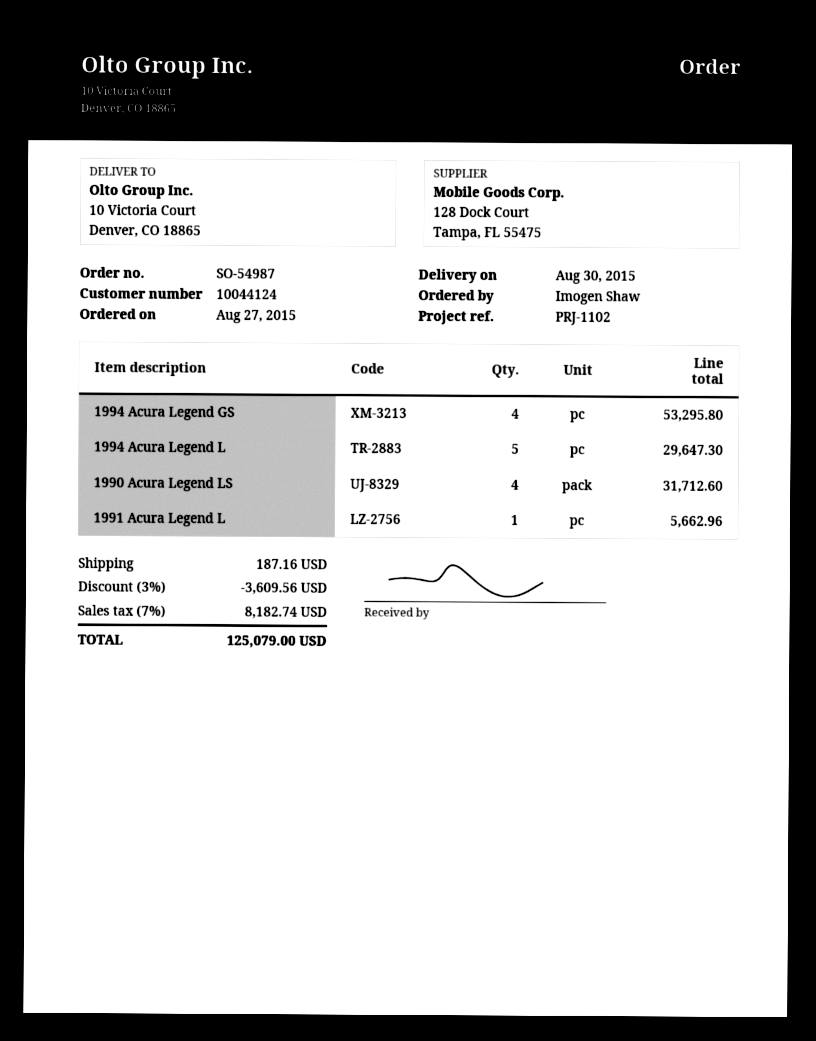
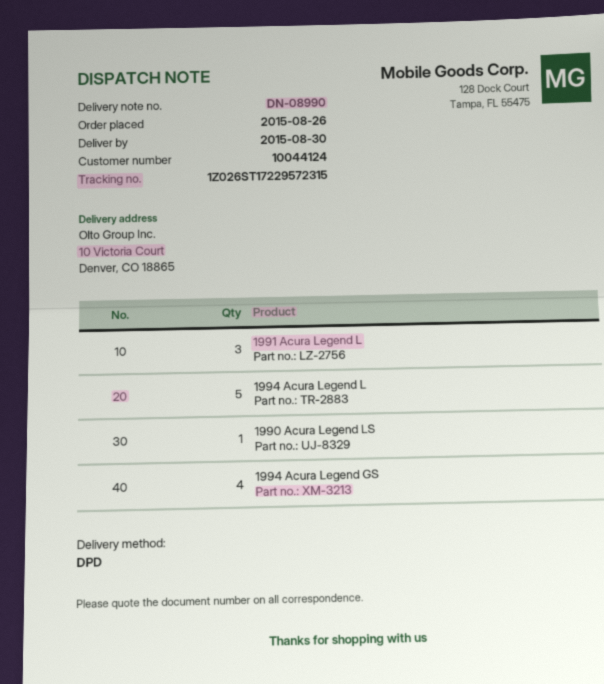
order date: 2015-08-27 -> 2015-08-26
1990 Acura Legend LS: 4 -> 1
1991 Acura Legend L: 1 -> 3

